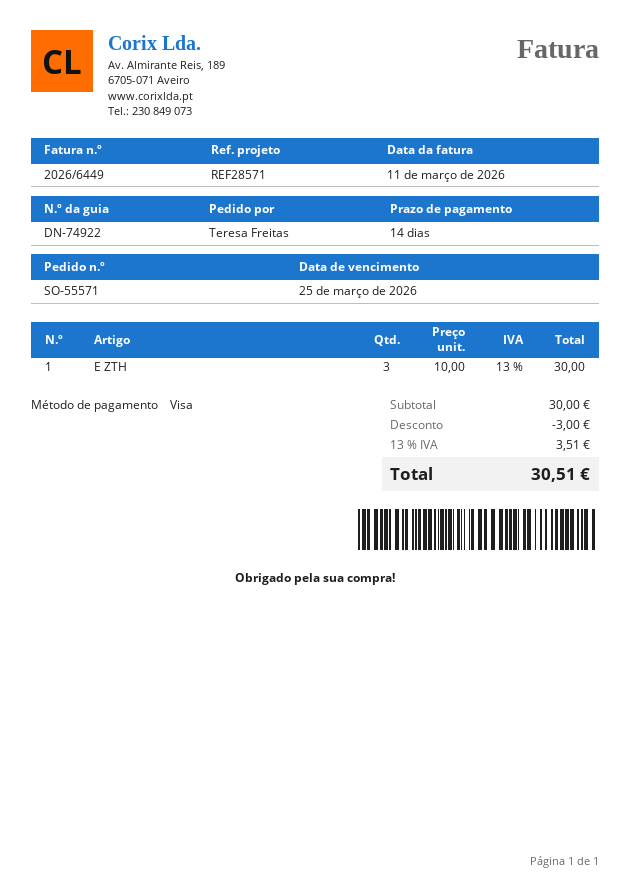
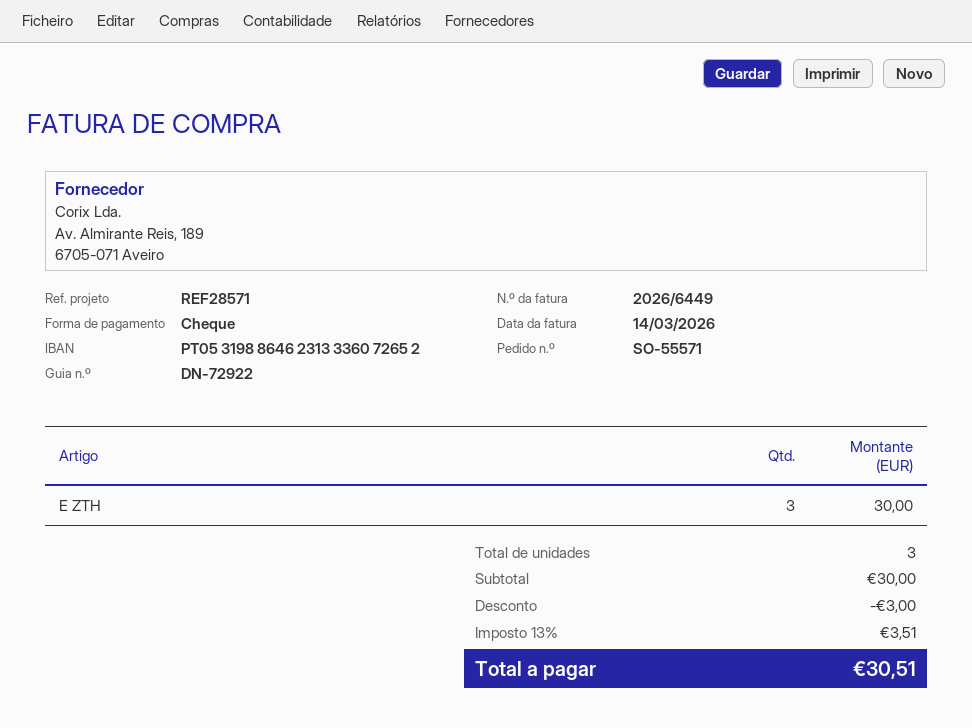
delivery note number: DN-74922 -> DN-72922
invoice date: 2026-03-11 -> 2026-03-14
payment method: Visa -> cheque

